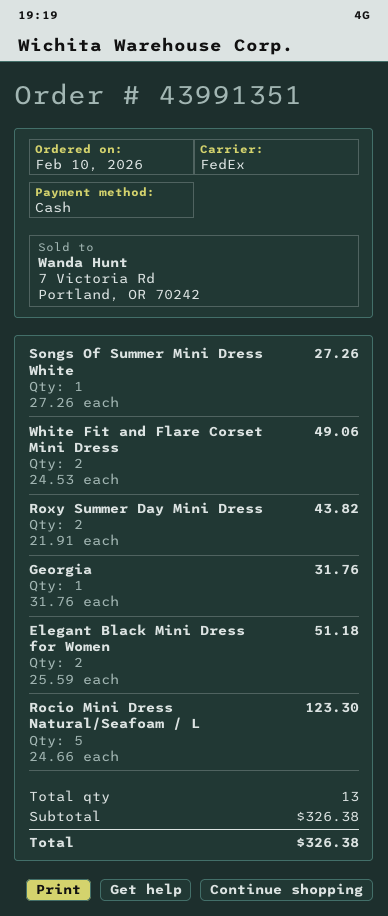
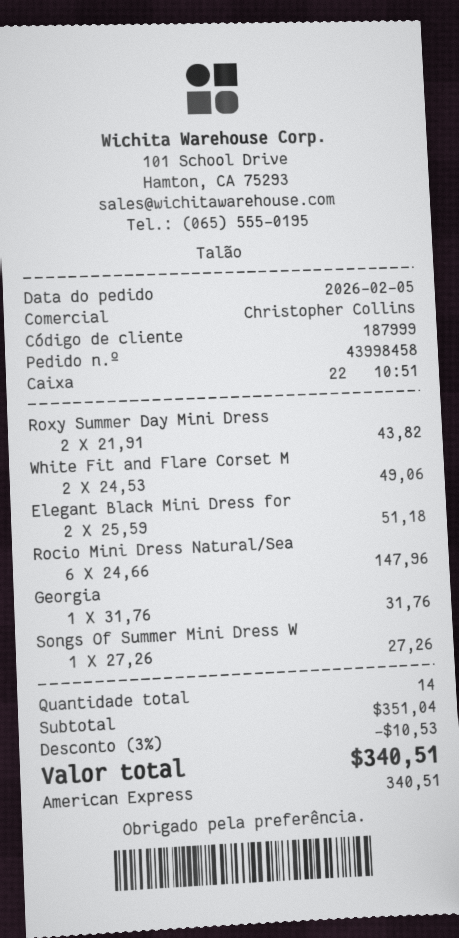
order number: 43991351 -> 43998458
order date: 2026-02-10 -> 2026-02-05
payment method: cash -> American Express
Rocio Mini Dress Natural/Seafoam / L: 5 x 24.66 = 123.30 -> 6 x 24.66 = 147.96
total quantity: 13 -> 14
subtotal: 326.38 -> 351.04
discount: none -> 3% = 10.53
total: 326.38 -> 340.51

